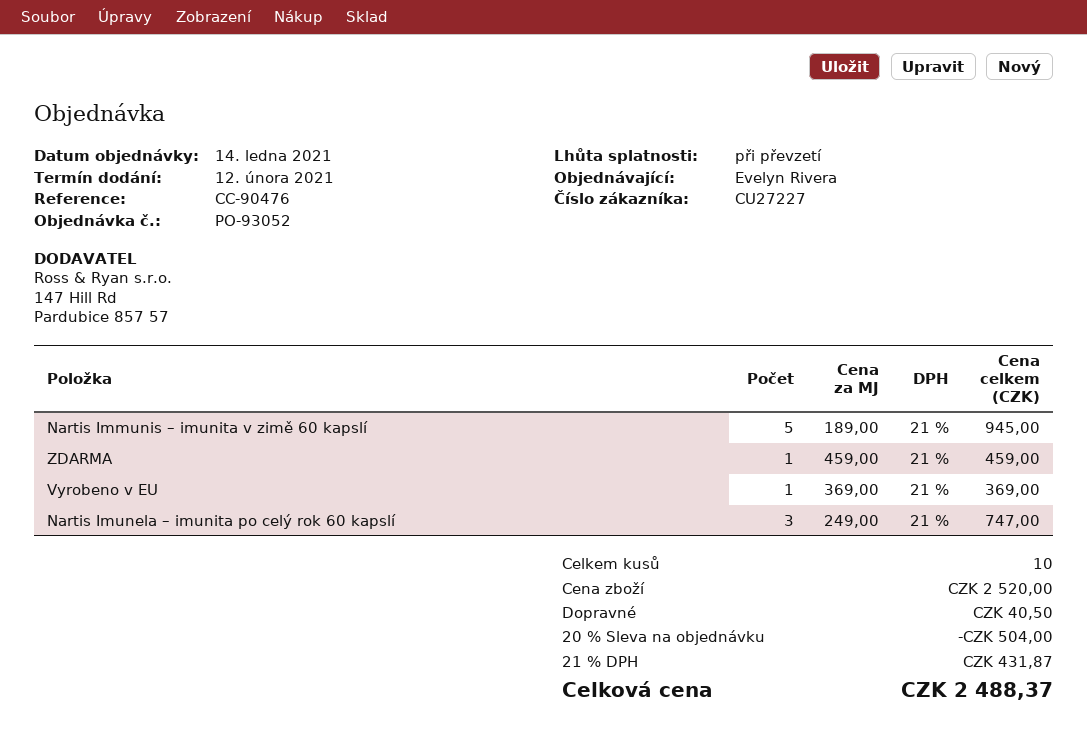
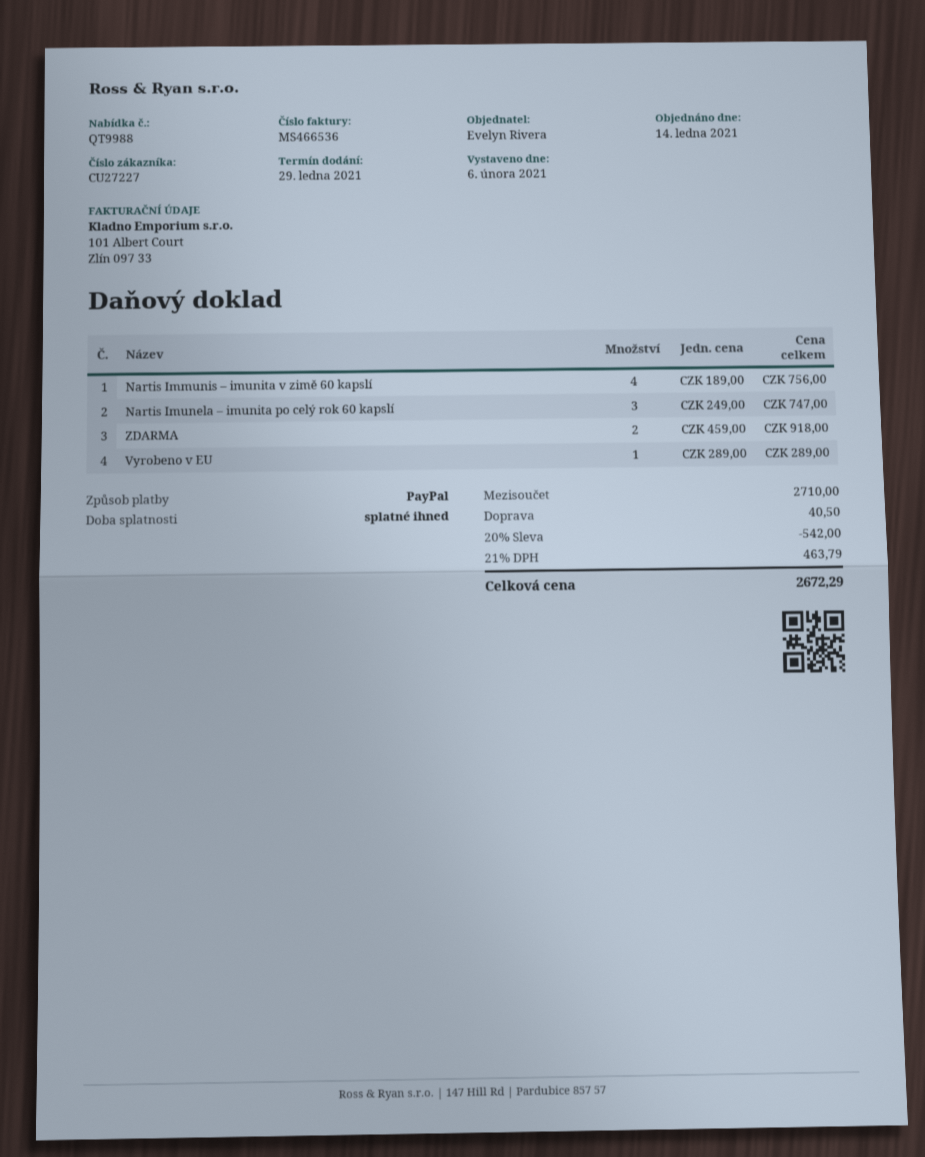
delivery date: 2021-02-12 -> 2021-01-29
Nartis Immunis – imunita v zimě 60 kapslí: 5 x 189.00 = 945.00 -> 4 x 189.00 = 756.00
ZDARMA: 1 x 459.00 = 459.00 -> 2 x 459.00 = 918.00
Vyrobeno v EU: 1 x 369.00 = 369.00 -> 1 x 289.00 = 289.00
subtotal: 2520.00 -> 2710.00
discount: 20% = 504.00 -> 20% = 542.00
tax: 21% = 431.87 -> 21% = 463.79
total: 2488.37 -> 2672.29

